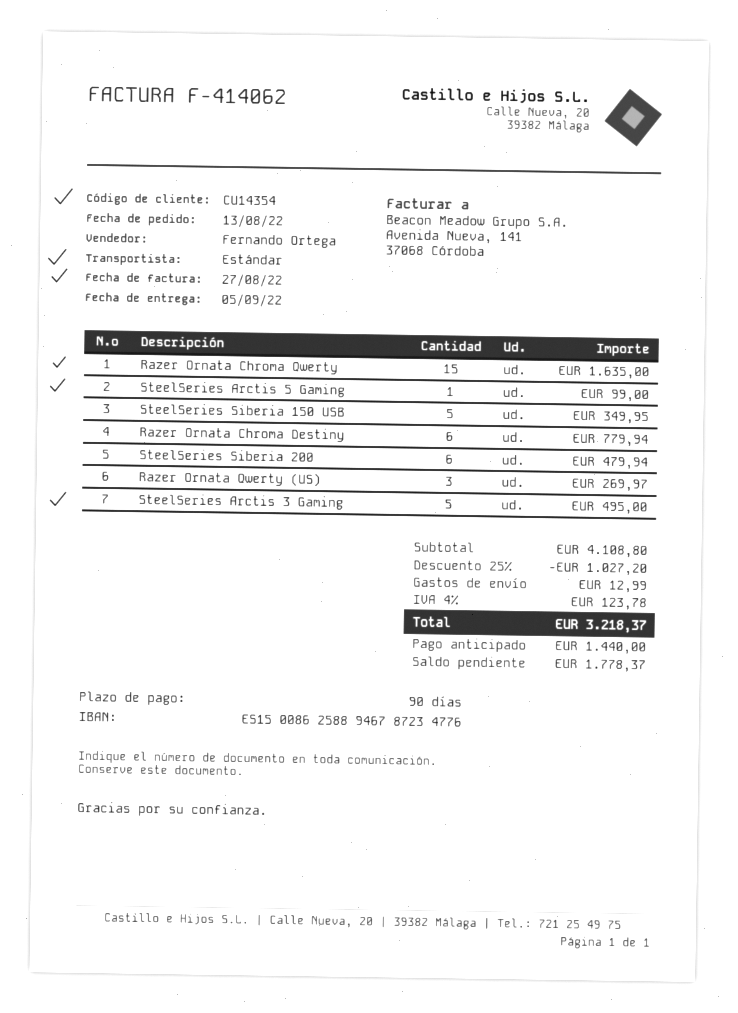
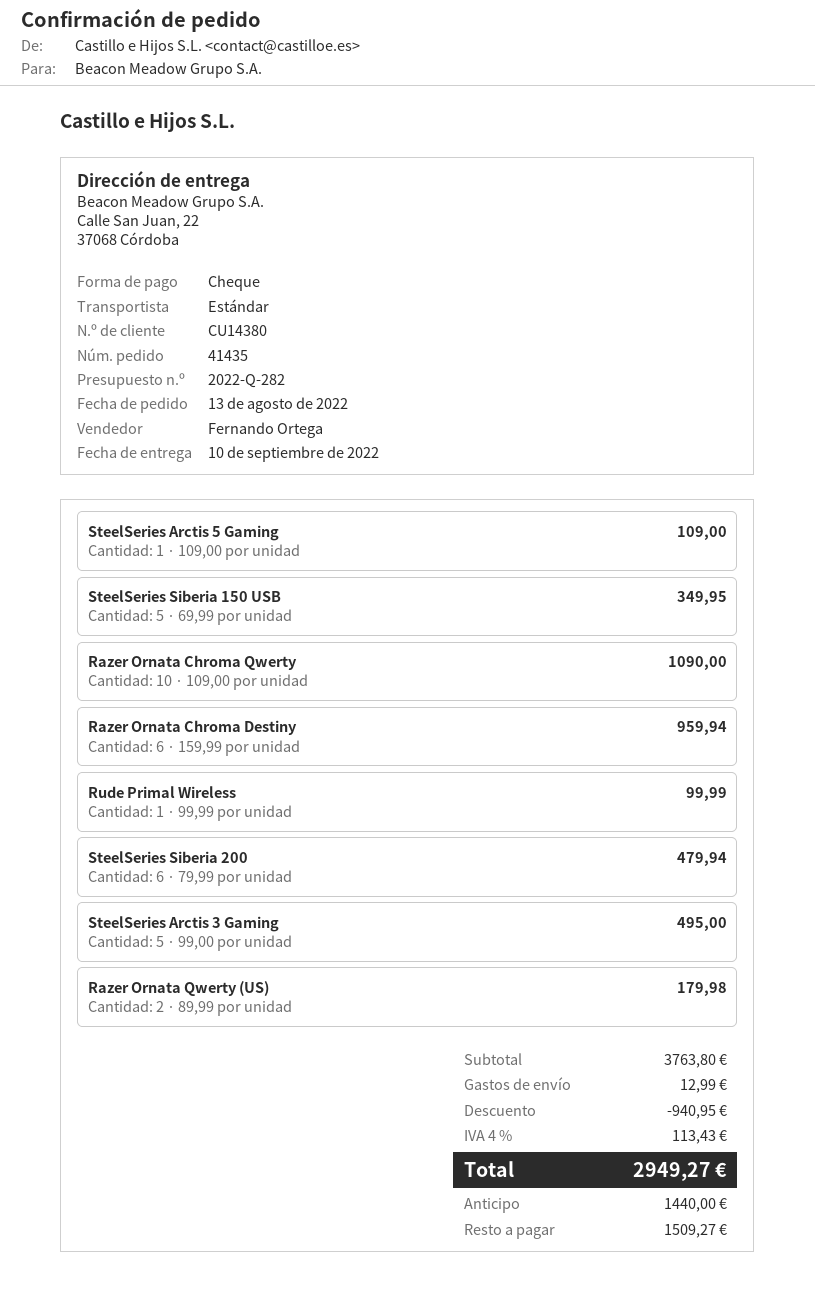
delivery date: 2022-09-05 -> 2022-09-10
customer number: CU14354 -> CU14380
Razer Ornata Chroma Qwerty: 15 for 1635.00 -> 10 for 1090.00
SteelSeries Arctis 5 Gaming: 1 for 99.00 -> 1 for 109.00
Razer Ornata Chroma Destiny: 6 for 779.94 -> 6 for 959.94
Razer Ornata Qwerty (US): 3 for 269.97 -> 2 for 179.98
Rude Primal Wireless: none -> 1 for 99.99
subtotal: 4108.80 -> 3763.80
discount: 1027.20 -> 940.95
tax: 4% = 123.78 -> 4% = 113.43
total: 3218.37 -> 2949.27
balance: 1778.37 -> 1509.27

